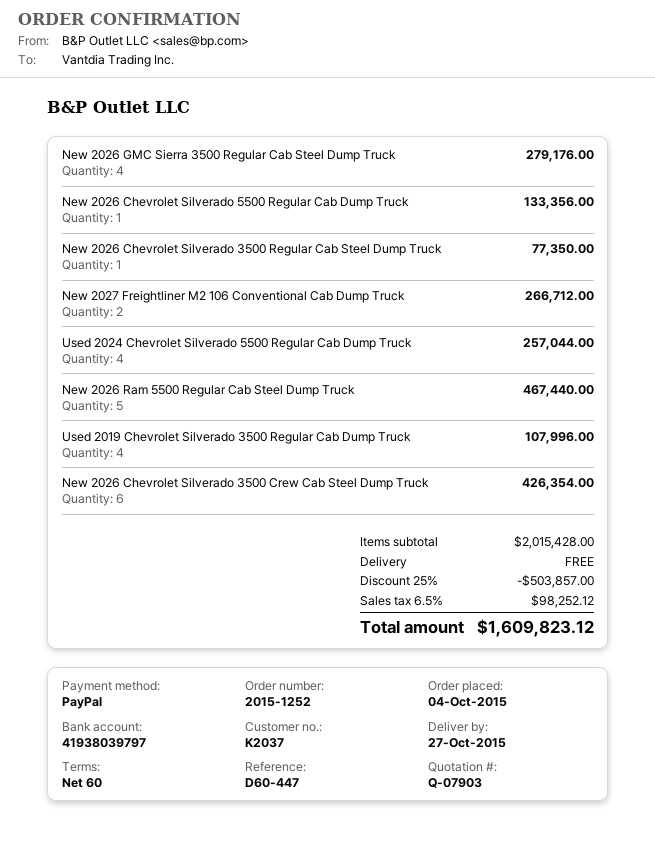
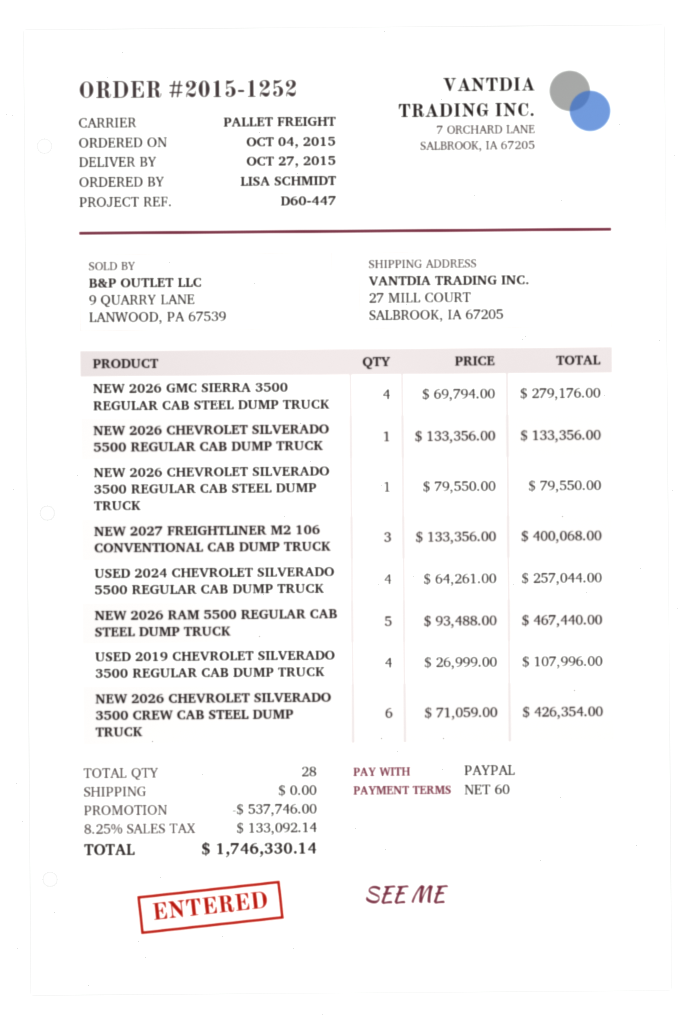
New 2026 Chevrolet Silverado 3500 Regular Cab Steel Dump Truck: 1 for 77350.00 -> 1 for 79550.00
New 2027 Freightliner M2 106 Conventional Cab Dump Truck: 2 for 266712.00 -> 3 for 400068.00
discount: 503857.00 -> 537746.00
tax: 6.5% = 98252.12 -> 8.25% = 133092.14
total: 1609823.12 -> 1746330.14

